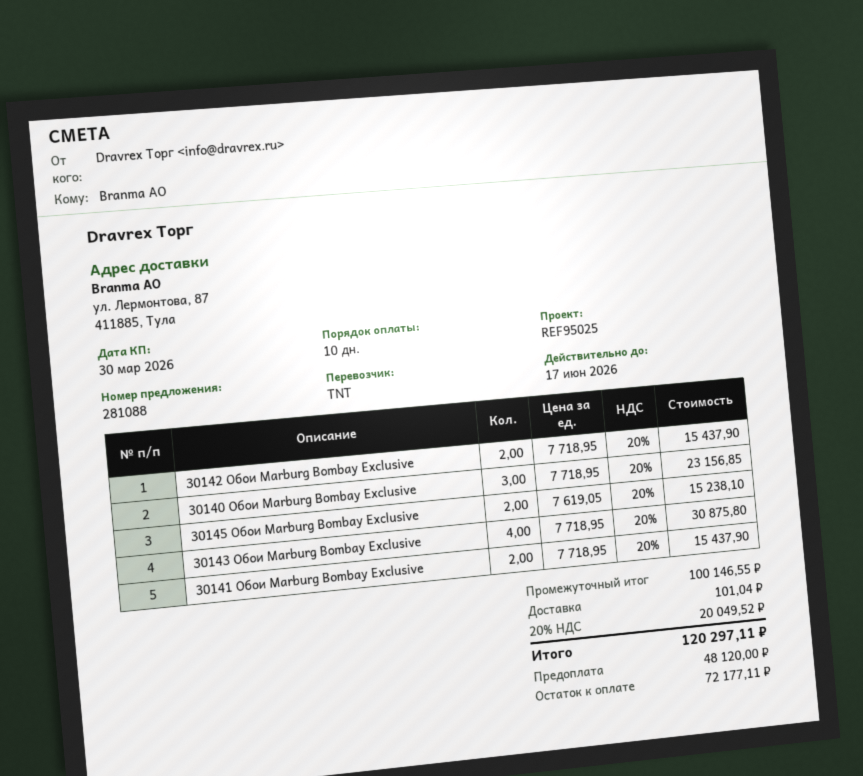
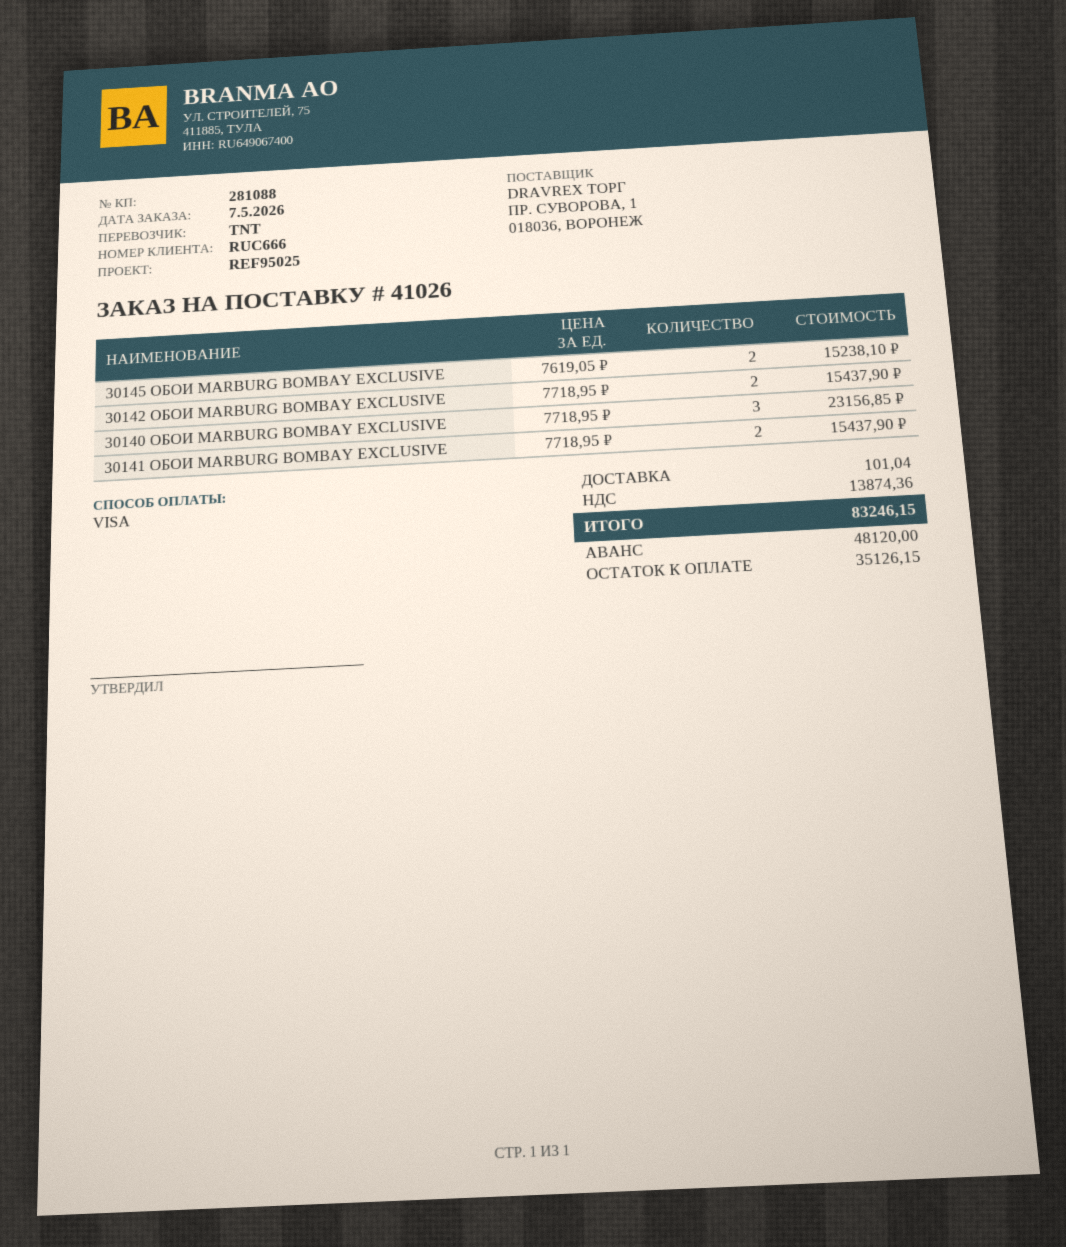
30143 Обои Marburg Bombay Exclusive: 4 x 7718.95 = 30875.80 -> none
tax: 20049.52 -> 13874.36
total: 120297.11 -> 83246.15
balance: 72177.11 -> 35126.15

